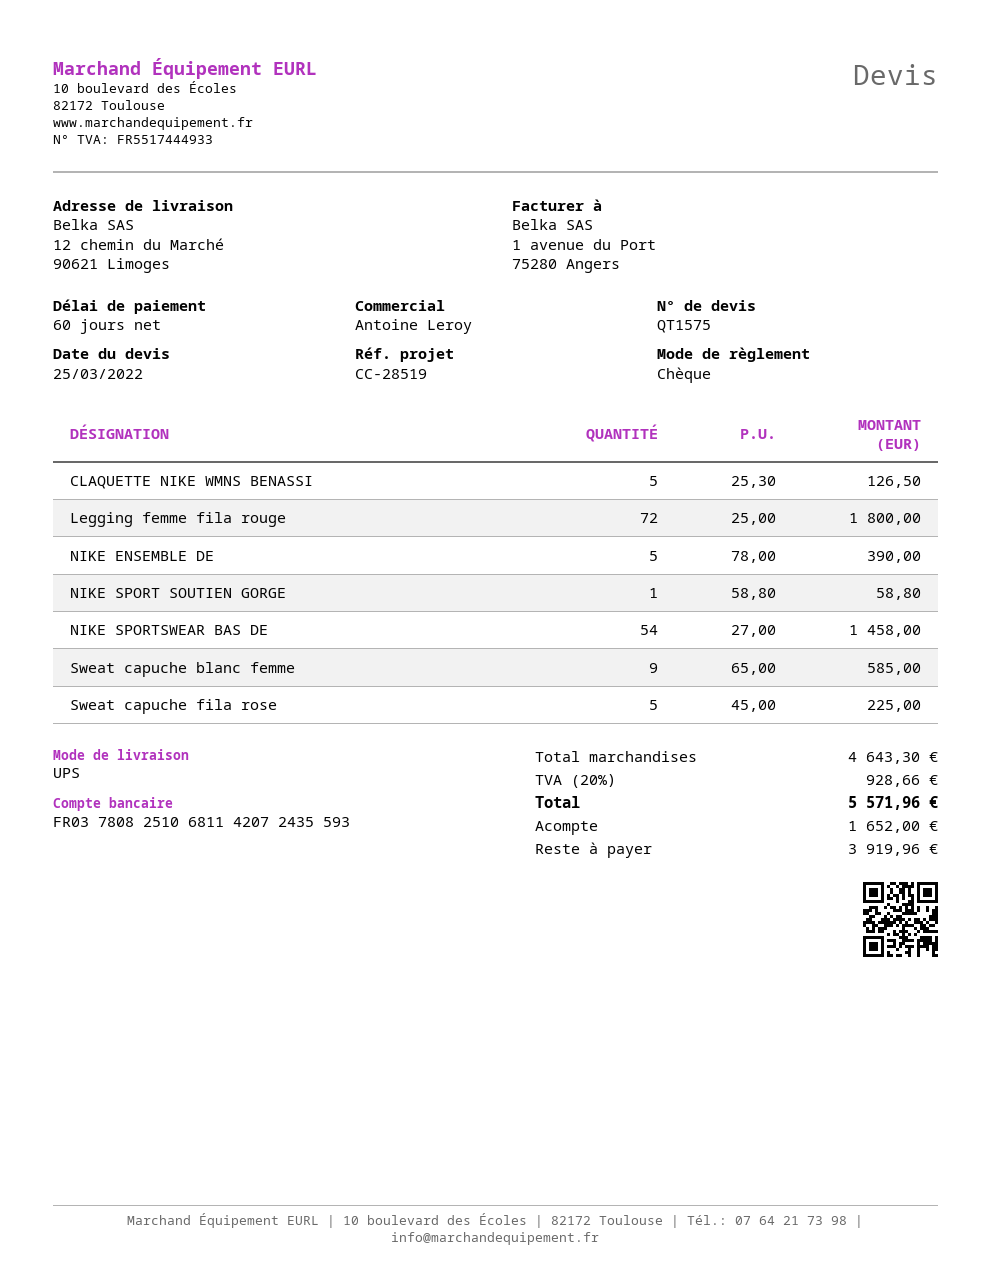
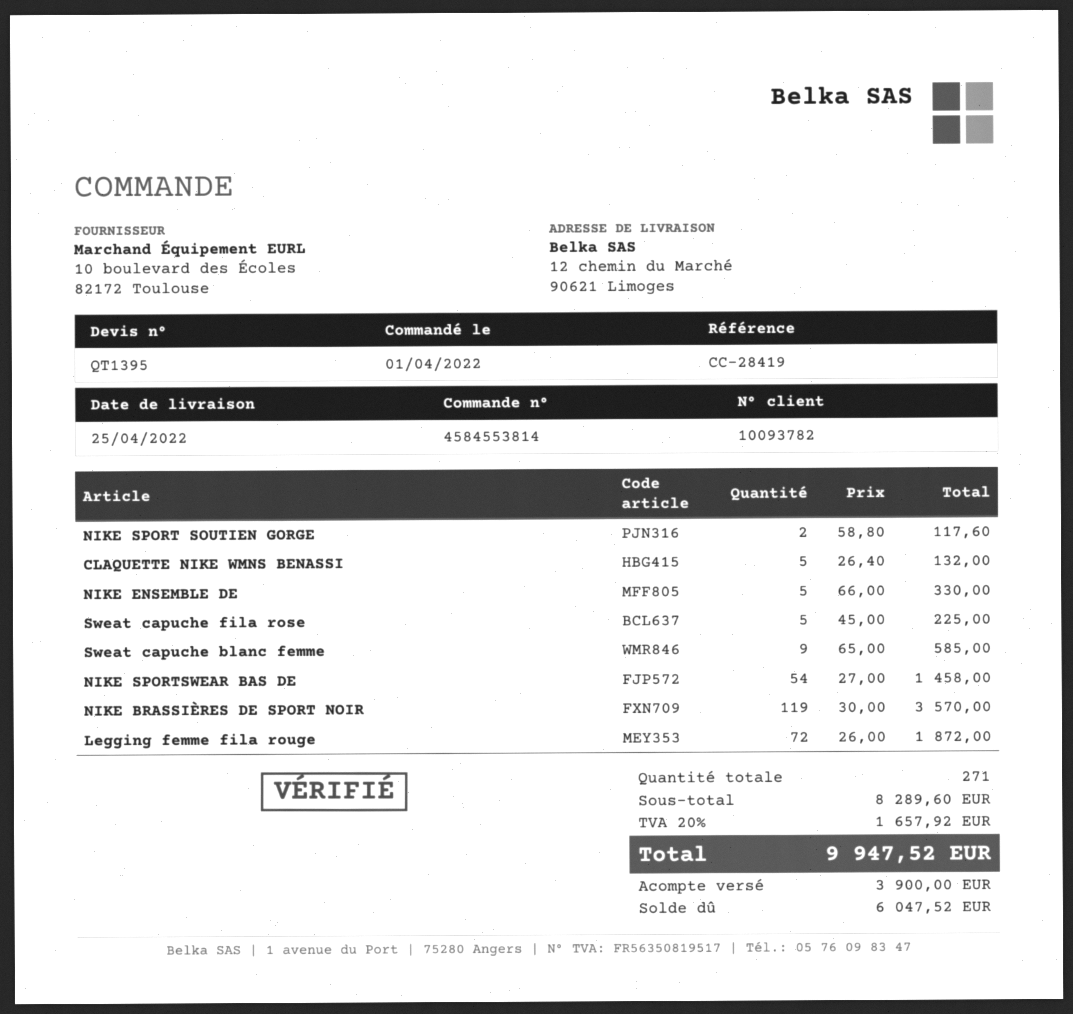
quote number: QT1575 -> QT1395
reference: CC-28519 -> CC-28419
CLAQUETTE NIKE WMNS BENASSI: 5 x 25.30 = 126.50 -> 5 x 26.40 = 132.00
Legging femme fila rouge: 72 x 25.00 = 1800.00 -> 72 x 26.00 = 1872.00
NIKE ENSEMBLE DE: 5 x 78.00 = 390.00 -> 5 x 66.00 = 330.00
NIKE SPORT SOUTIEN GORGE: 1 x 58.80 = 58.80 -> 2 x 58.80 = 117.60
NIKE BRASSIÈRES DE SPORT NOIR: none -> 119 x 30.00 = 3570.00
subtotal: 4643.30 -> 8289.60
tax: 20% = 928.66 -> 20% = 1657.92
total: 5571.96 -> 9947.52
deposit: 1652.00 -> 3900.00
balance: 3919.96 -> 6047.52

